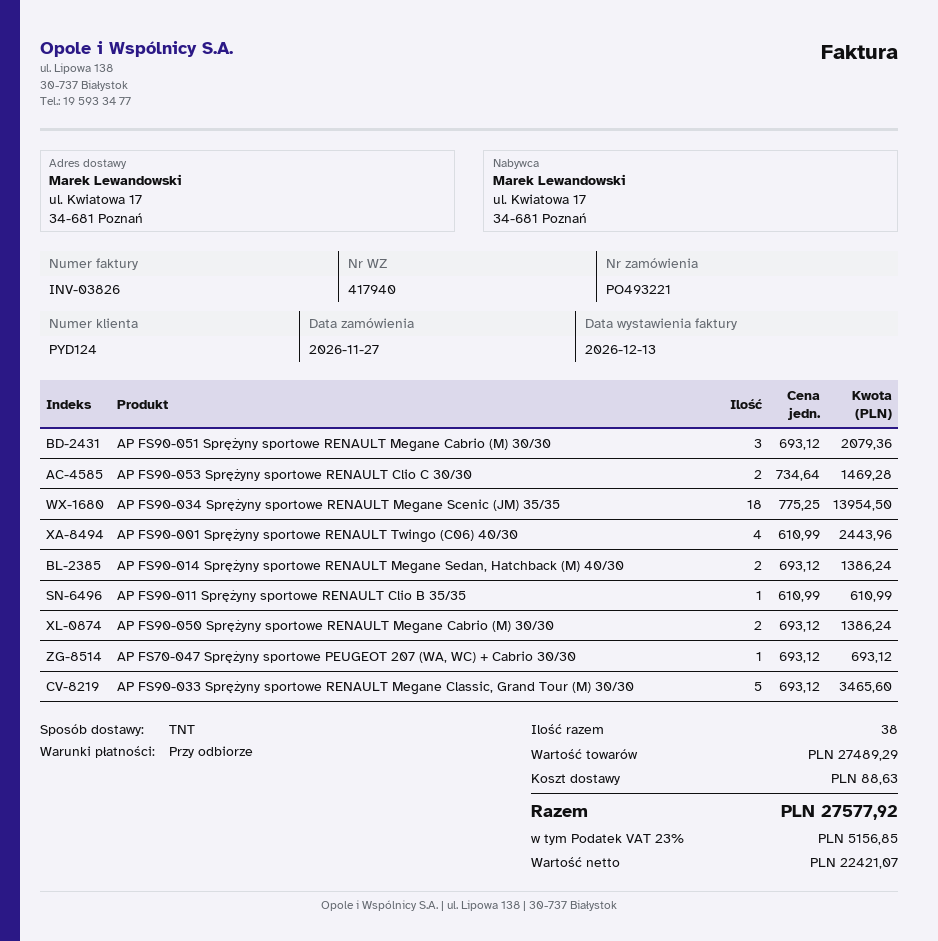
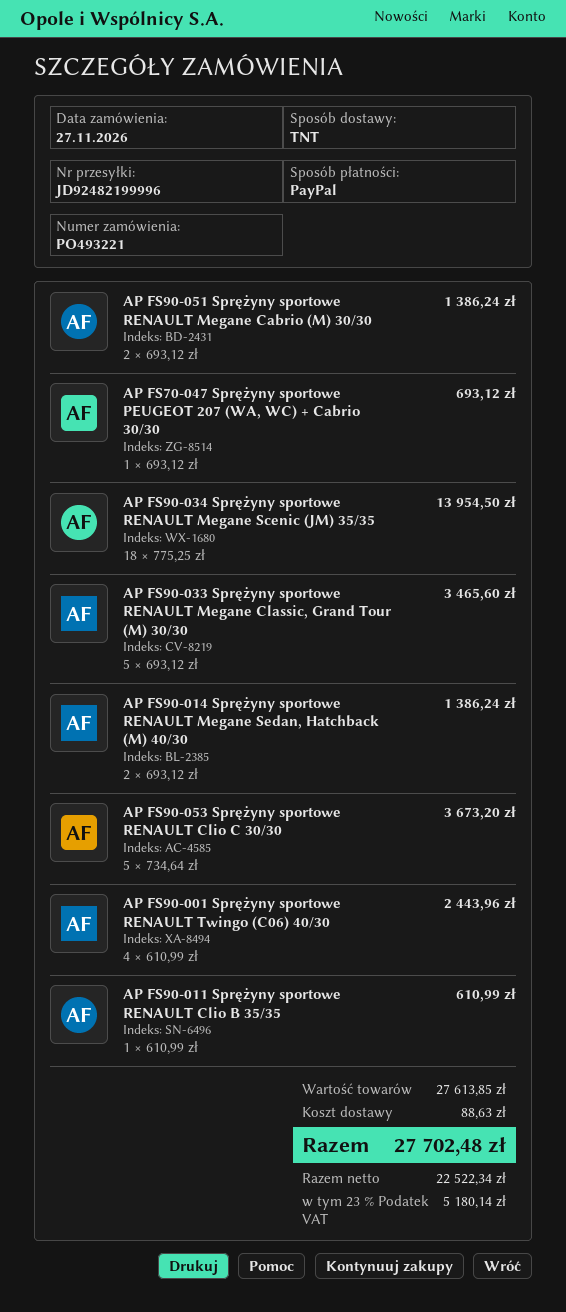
AP FS90-051 Sprężyny sportowe RENAULT Megane Cabrio (M) 30/30: 3 x 693.12 = 2079.36 -> 2 x 693.12 = 1386.24
AP FS90-053 Sprężyny sportowe RENAULT Clio C 30/30: 2 x 734.64 = 1469.28 -> 5 x 734.64 = 3673.20
AP FS90-050 Sprężyny sportowe RENAULT Megane Cabrio (M) 30/30: 2 x 693.12 = 1386.24 -> none
subtotal: 27489.29 -> 27613.85
net: 22421.07 -> 22522.34
tax: 23% = 5156.85 -> 23% = 5180.14
total: 27577.92 -> 27702.48

